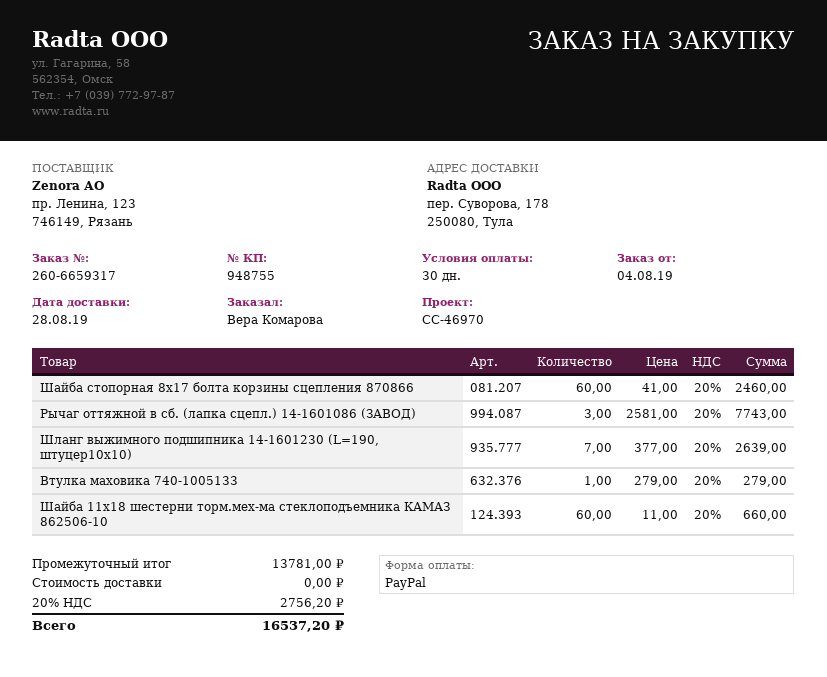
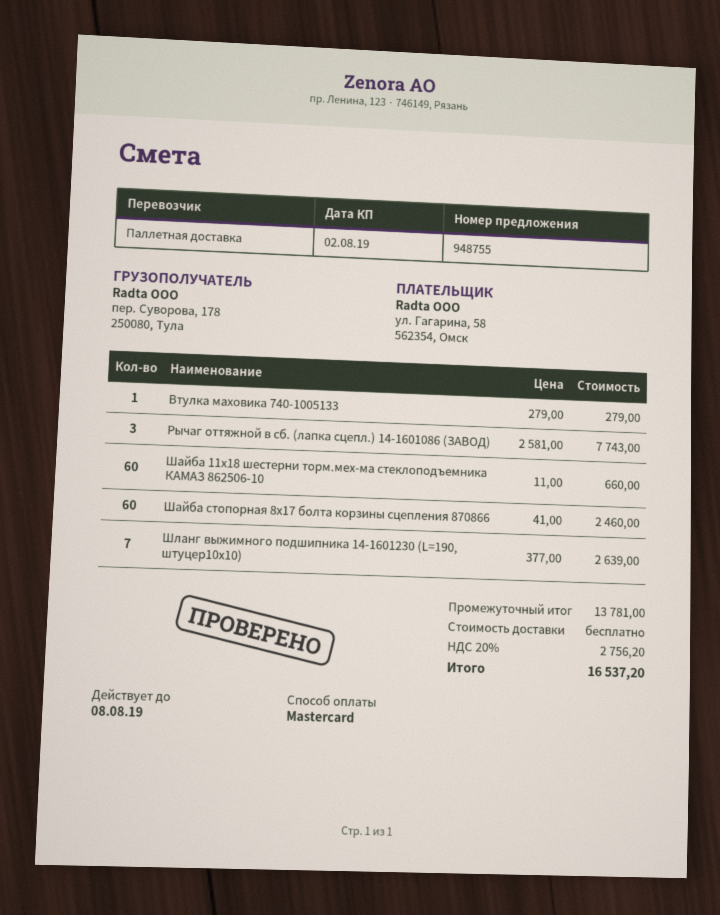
payment method: PayPal -> Mastercard

